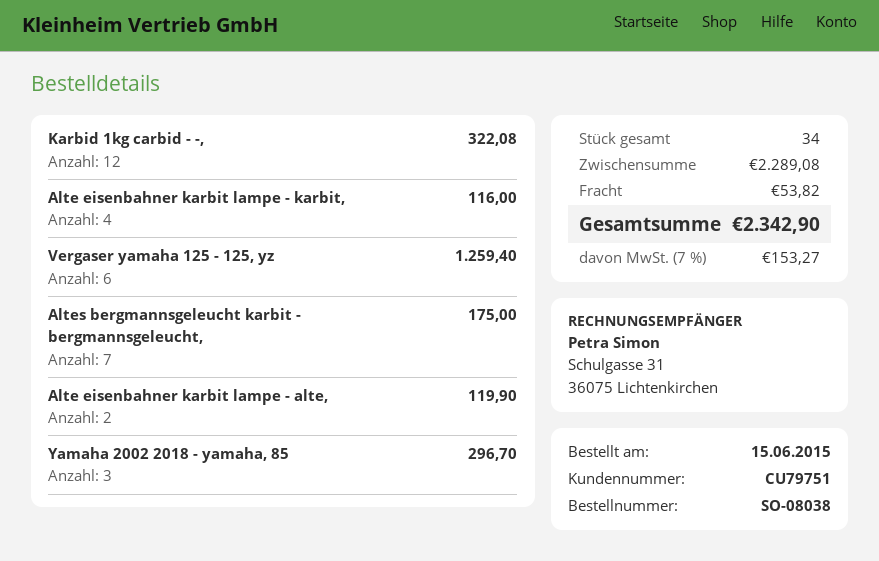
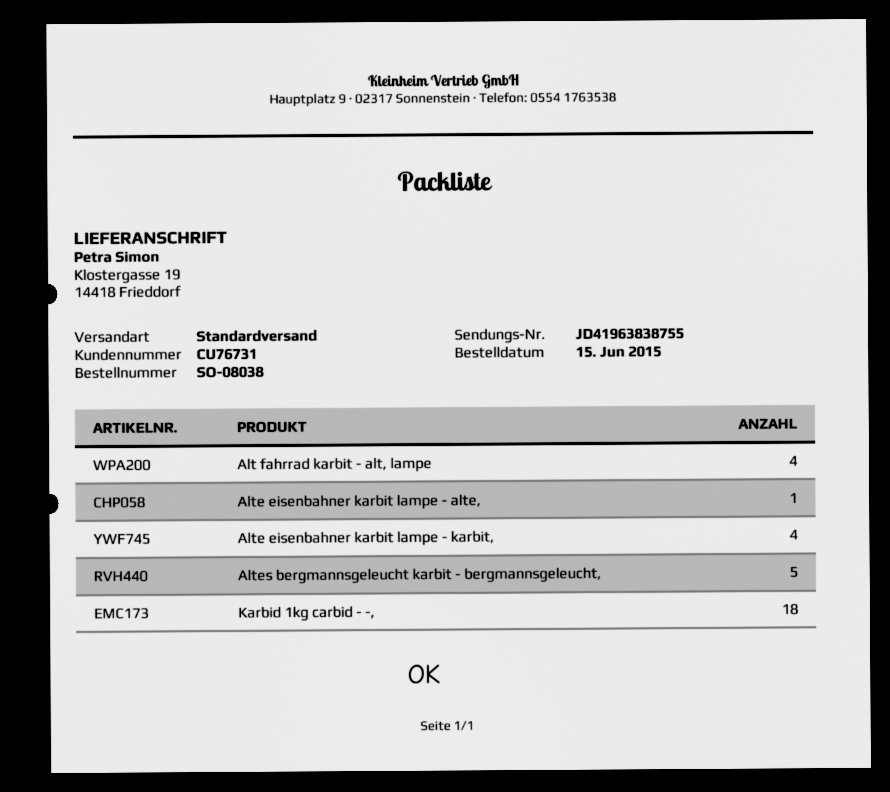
customer number: CU79751 -> CU76731
Karbid 1kg carbid - -,: 12 -> 18
Vergaser yamaha 125 - 125, yz: 6 -> none
Altes bergmannsgeleucht karbit - bergmannsgeleucht,: 7 -> 5
Alte eisenbahner karbit lampe - alte,: 2 -> 1
Yamaha 2002 2018 - yamaha, 85: 3 -> none
Alt fahrrad karbit - alt, lampe: none -> 4

